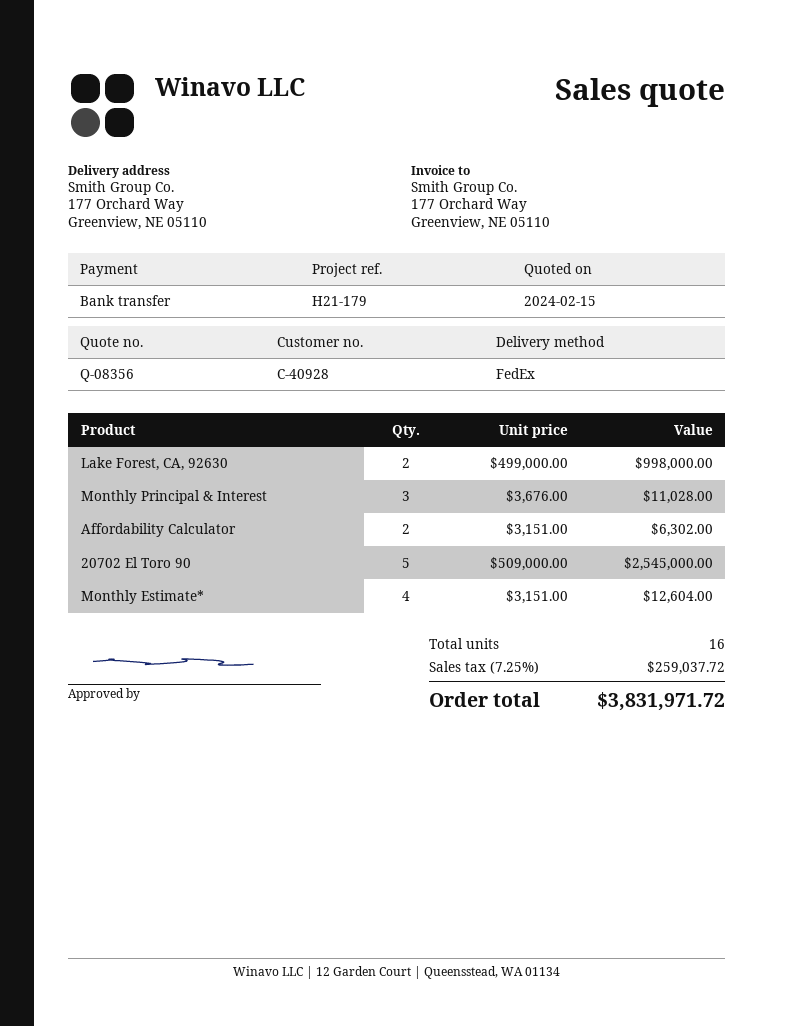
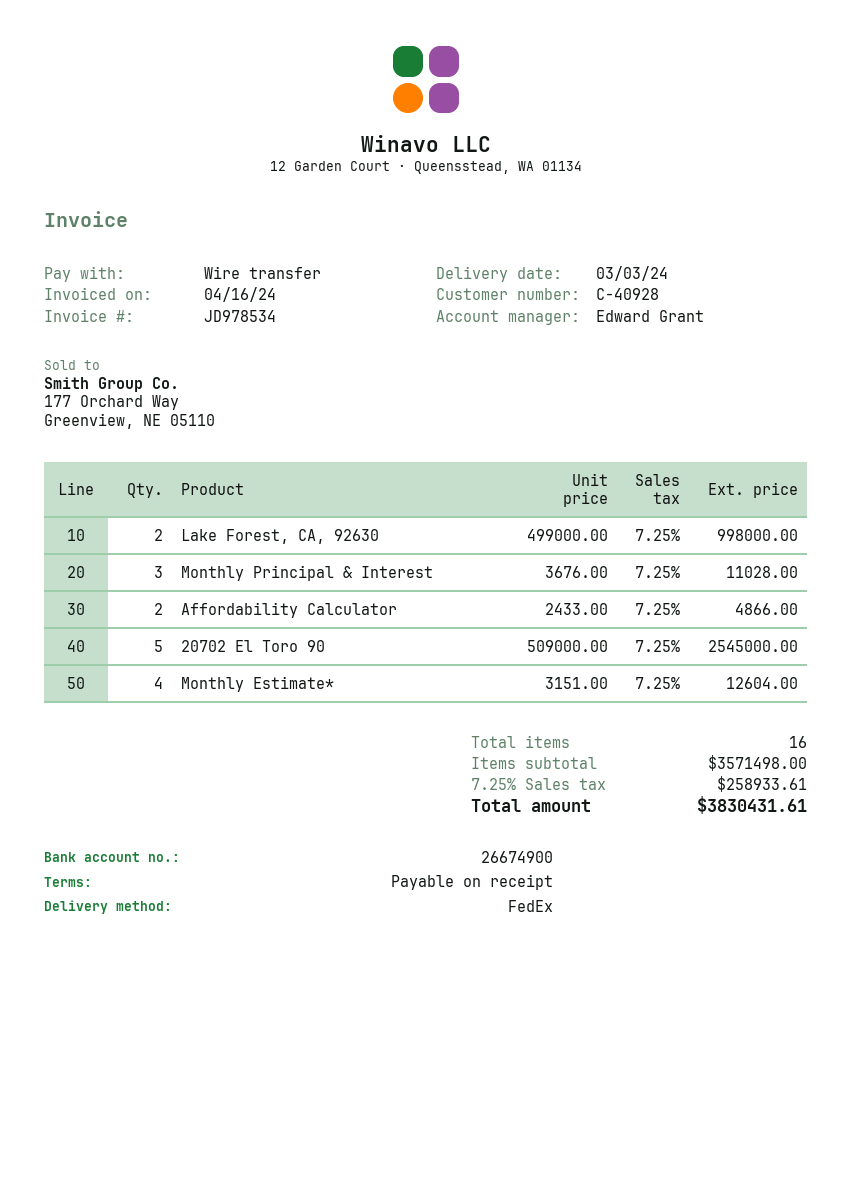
Affordability Calculator: 2 x 3151.00 = 6302.00 -> 2 x 2433.00 = 4866.00
tax: 7.25% = 259037.72 -> 7.25% = 258933.61
total: 3831971.72 -> 3830431.61

